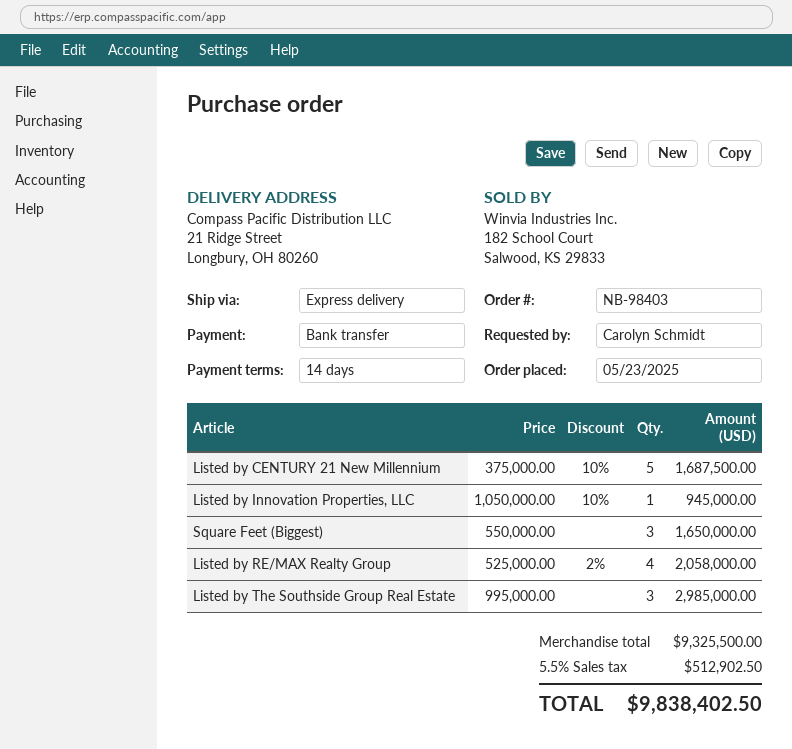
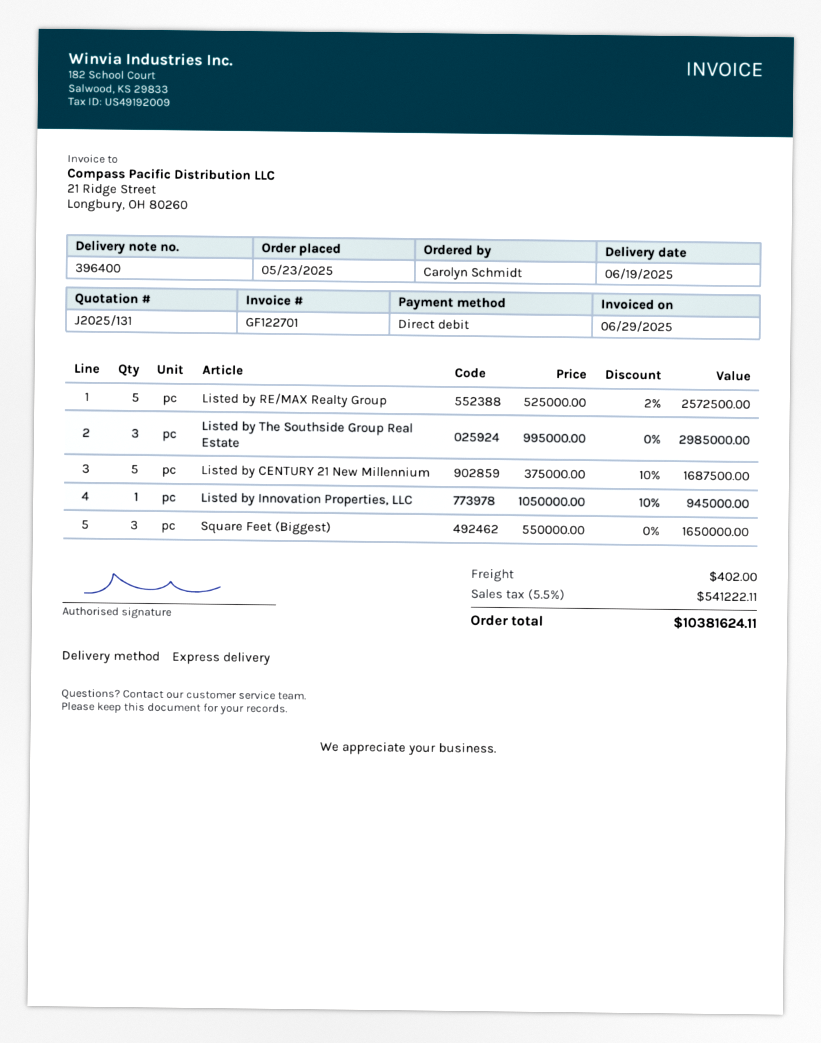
payment method: bank transfer -> direct debit
Listed by RE/MAX Realty Group: 4 x 525000.00 - 2% = 2058000.00 -> 5 x 525000.00 - 2% = 2572500.00
shipping: none -> 402.00
tax: 5.5% = 512902.50 -> 5.5% = 541222.11
total: 9838402.50 -> 10381624.11

